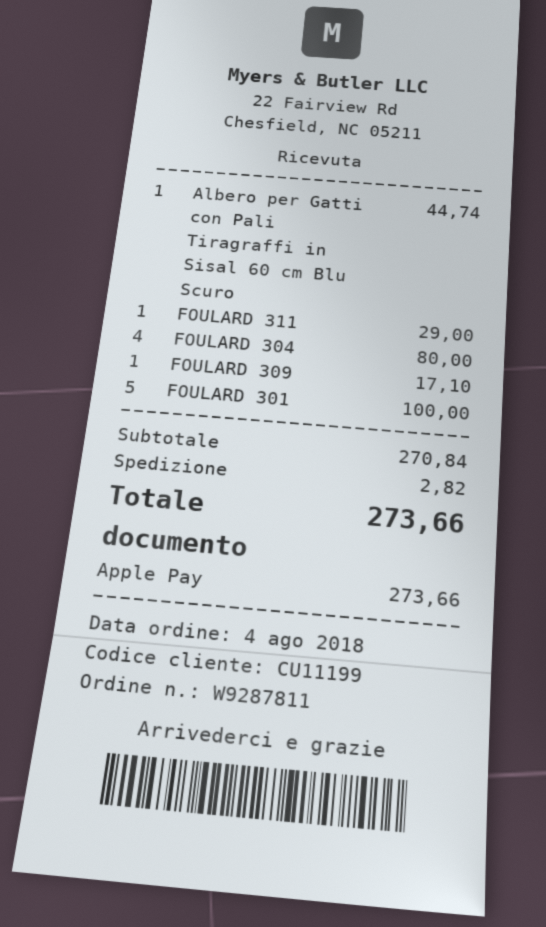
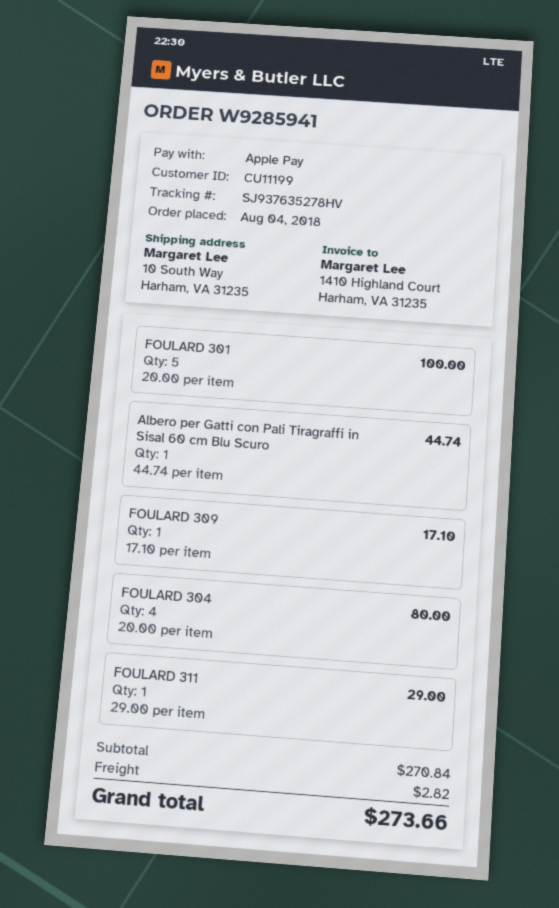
order number: W9287811 -> W9285941

